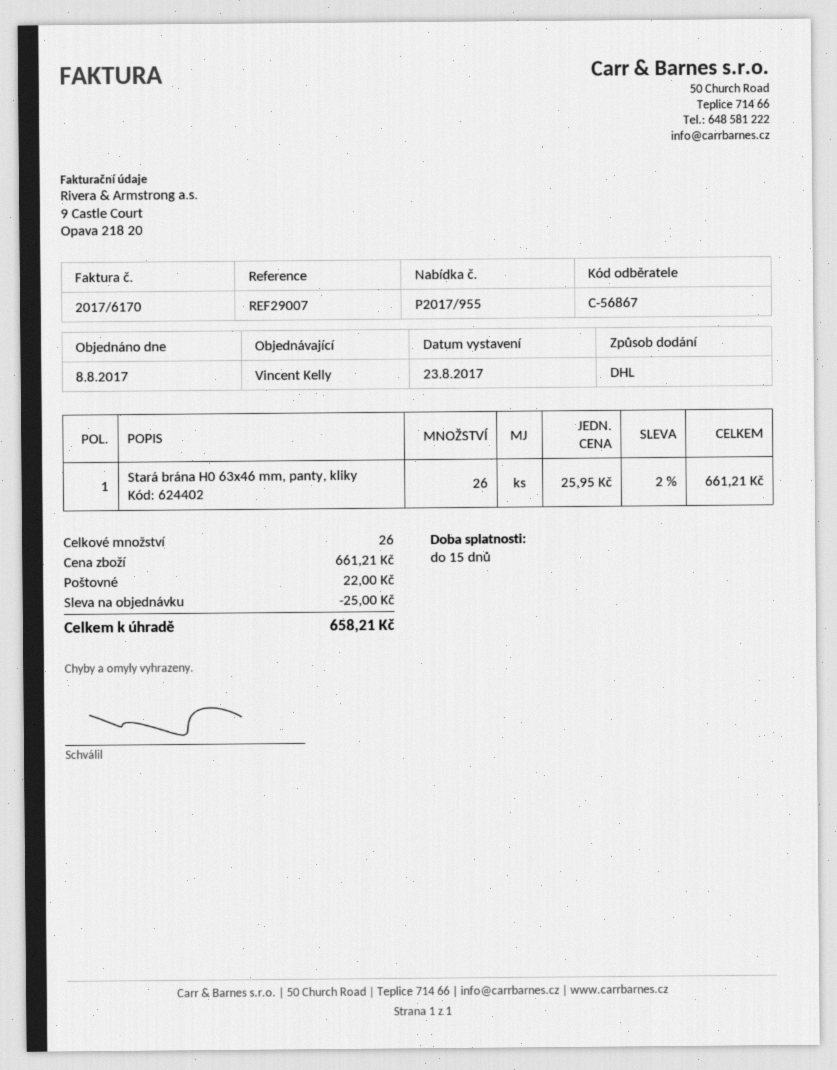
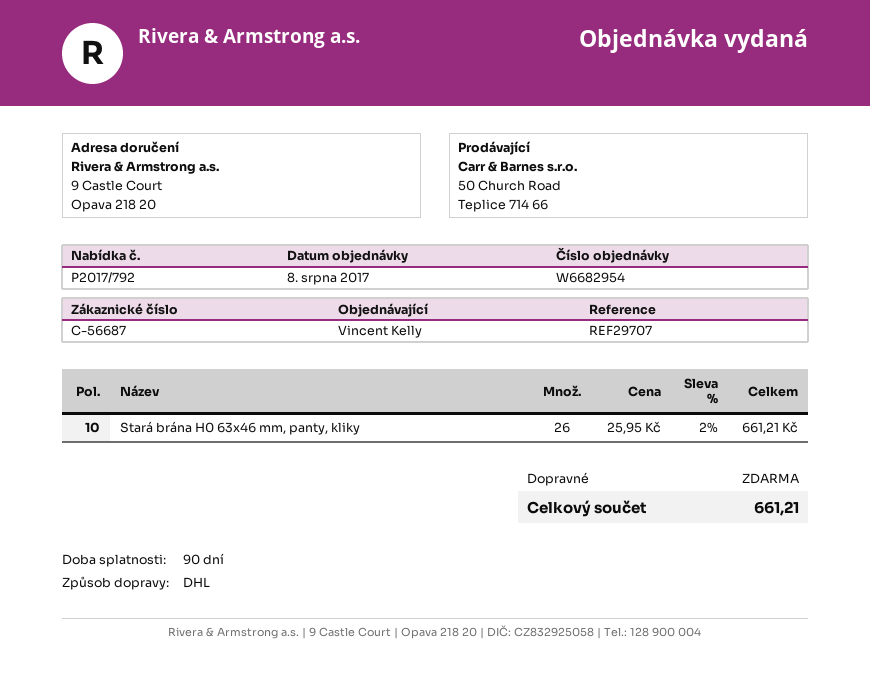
quote number: P2017/955 -> P2017/792
payment terms: 15 days -> 90 days
customer number: C-56867 -> C-56687
reference: REF29007 -> REF29707
discount: 25.00 -> none
shipping: 22.00 -> 0.00
total: 658.21 -> 661.21

